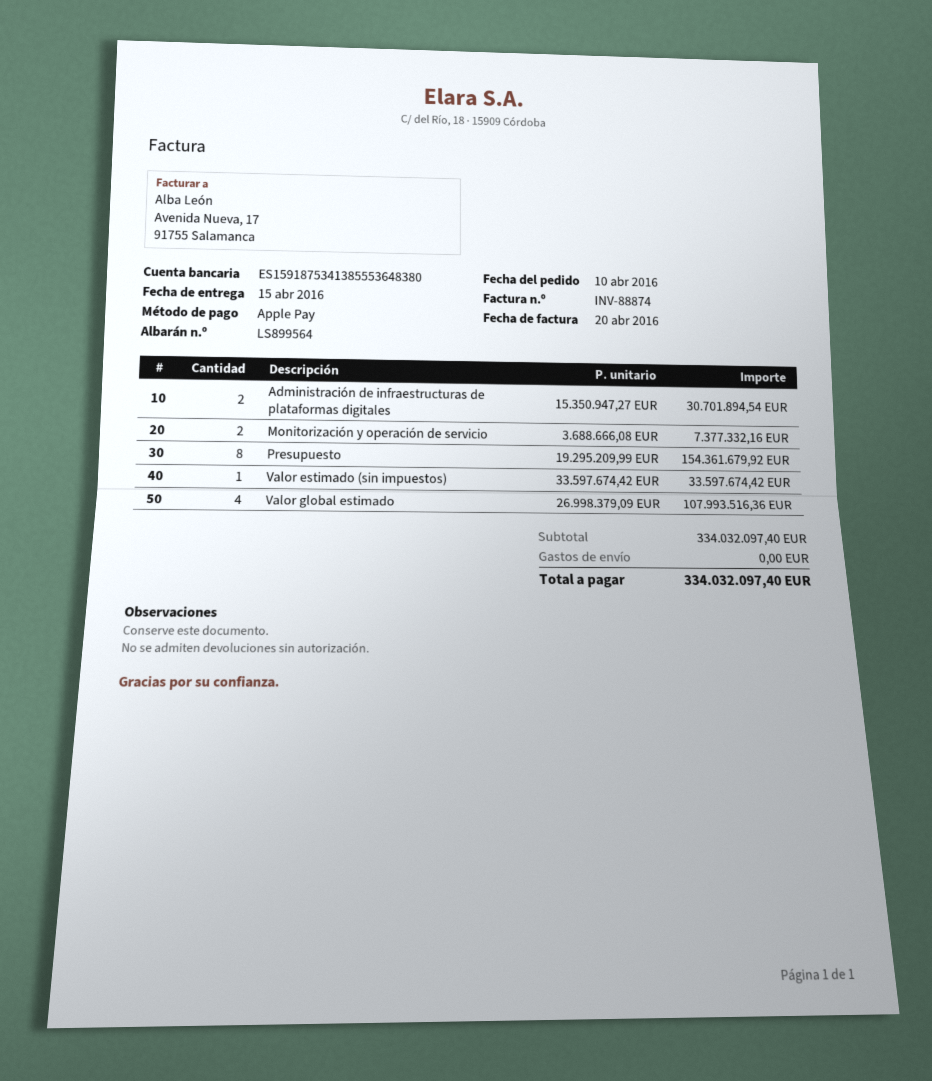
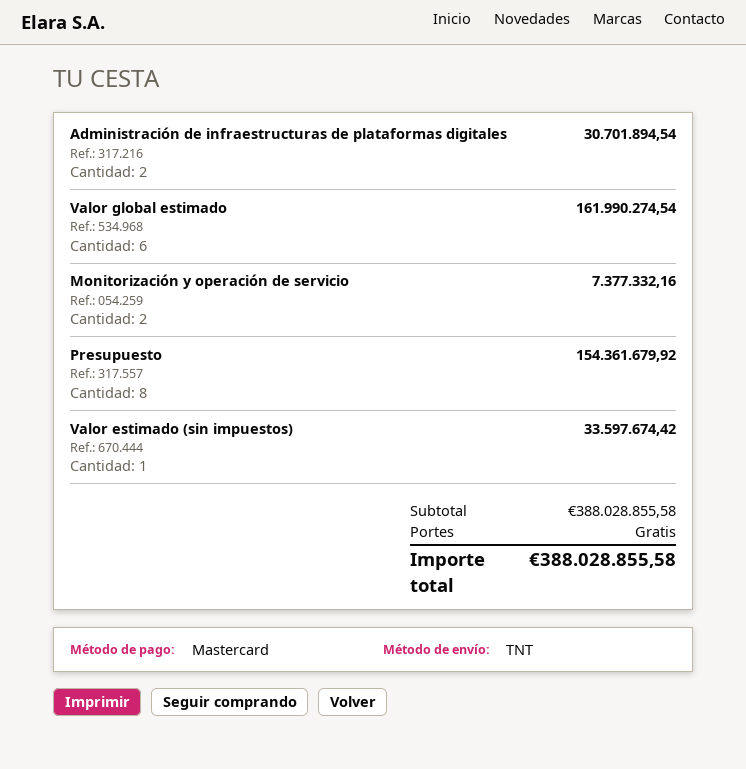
payment method: Apple Pay -> Mastercard
Valor global estimado: 4 for 107993516.36 -> 6 for 161990274.54
subtotal: 334032097.40 -> 388028855.58
total: 334032097.40 -> 388028855.58

